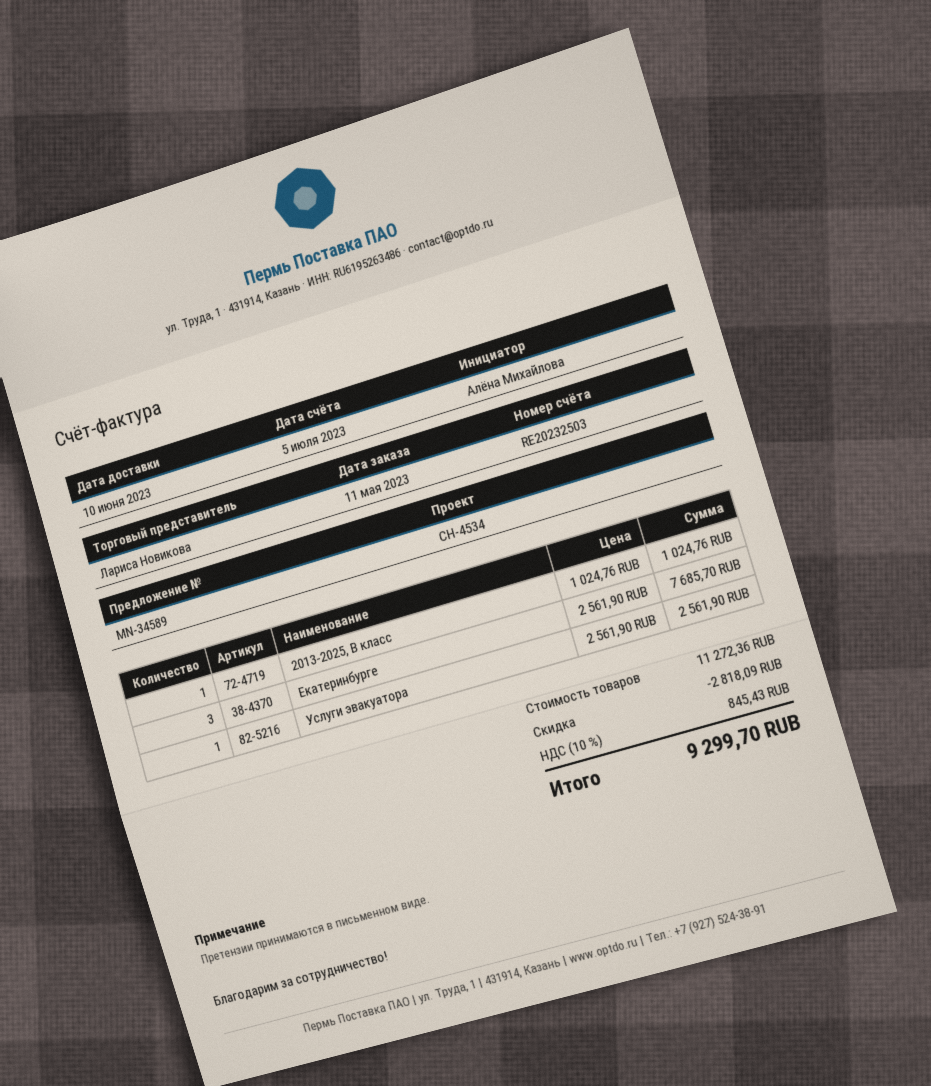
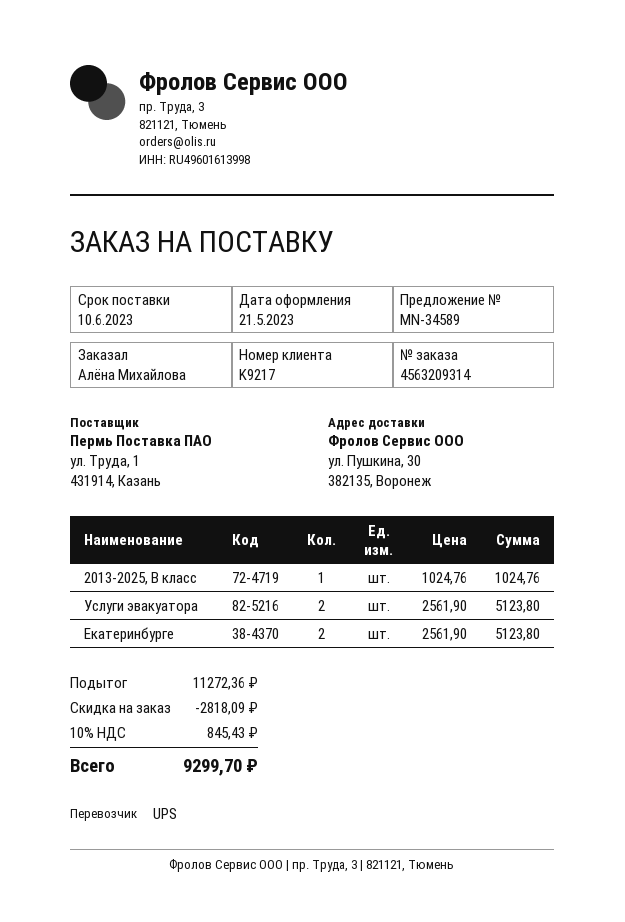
order date: 2023-05-11 -> 2023-05-21
Екатеринбурге: 3 x 2561.90 = 7685.70 -> 2 x 2561.90 = 5123.80
Услуги эвакуатора: 1 x 2561.90 = 2561.90 -> 2 x 2561.90 = 5123.80

